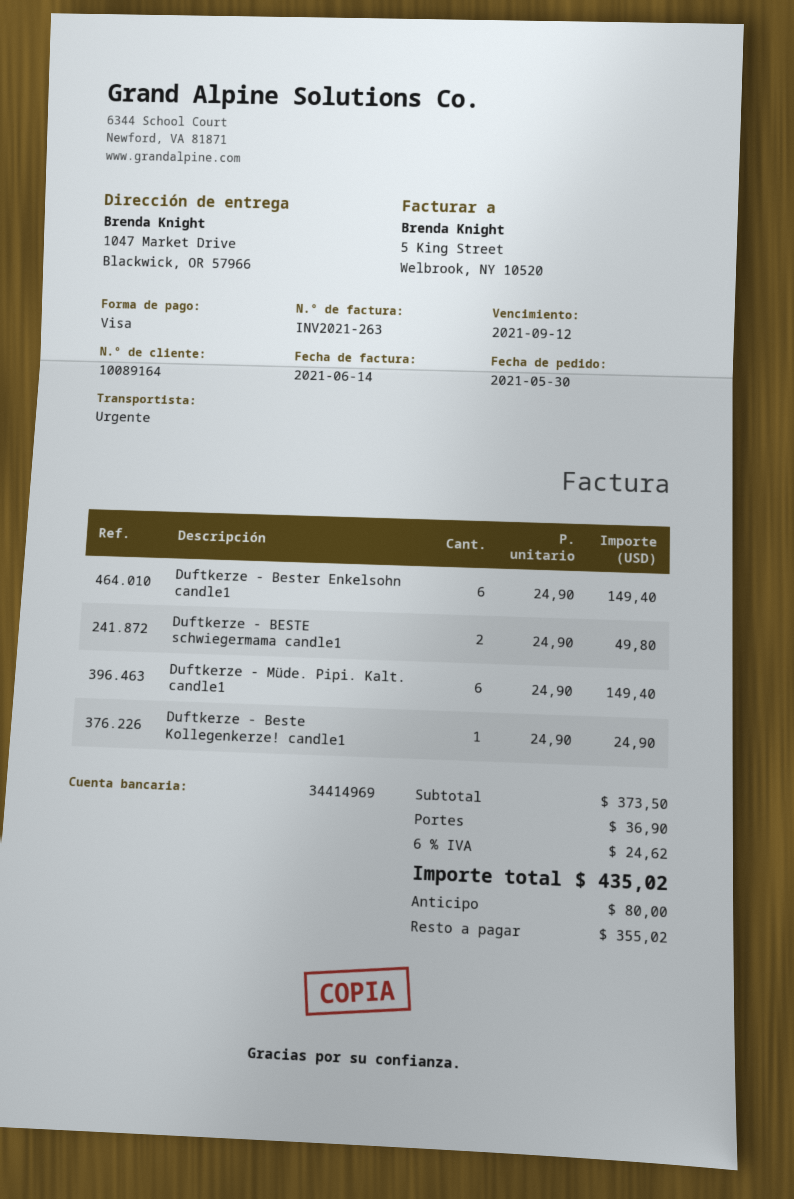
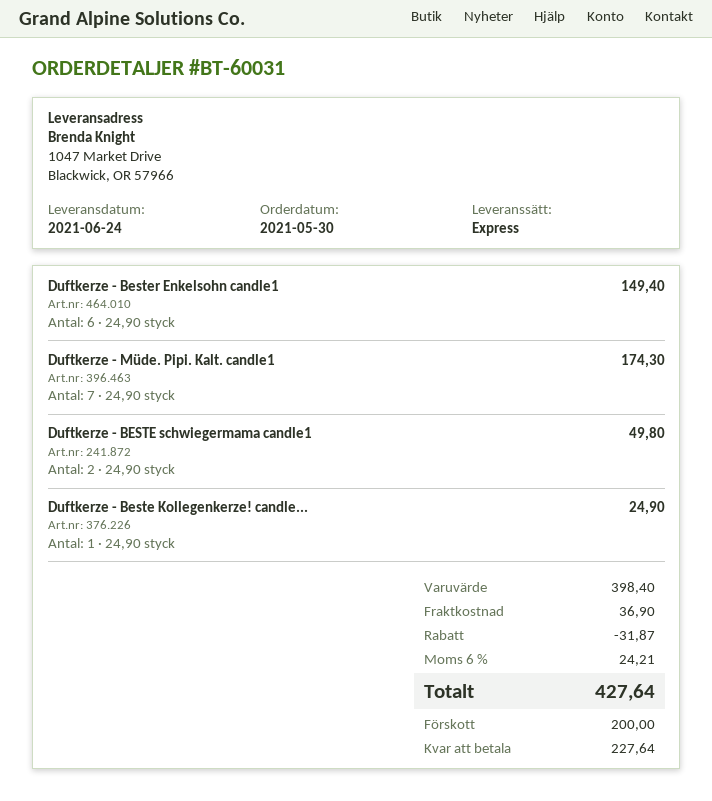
Duftkerze - Müde. Pipi. Kalt. candle1: 6 x 24.90 = 149.40 -> 7 x 24.90 = 174.30
subtotal: 373.50 -> 398.40
discount: none -> 31.87
tax: 6% = 24.62 -> 6% = 24.21
total: 435.02 -> 427.64
deposit: 80.00 -> 200.00
balance: 355.02 -> 227.64

